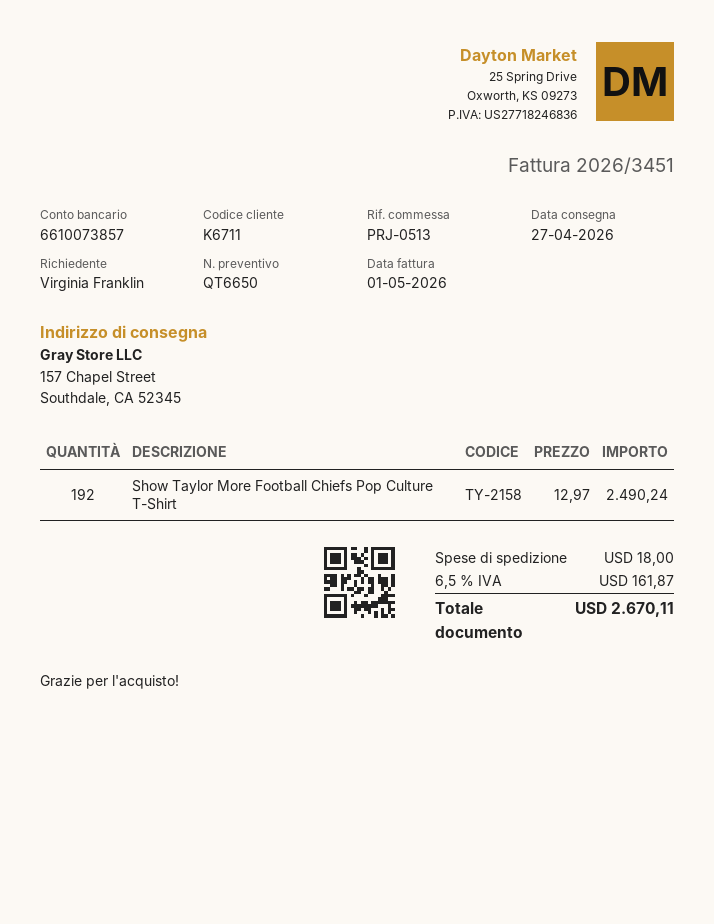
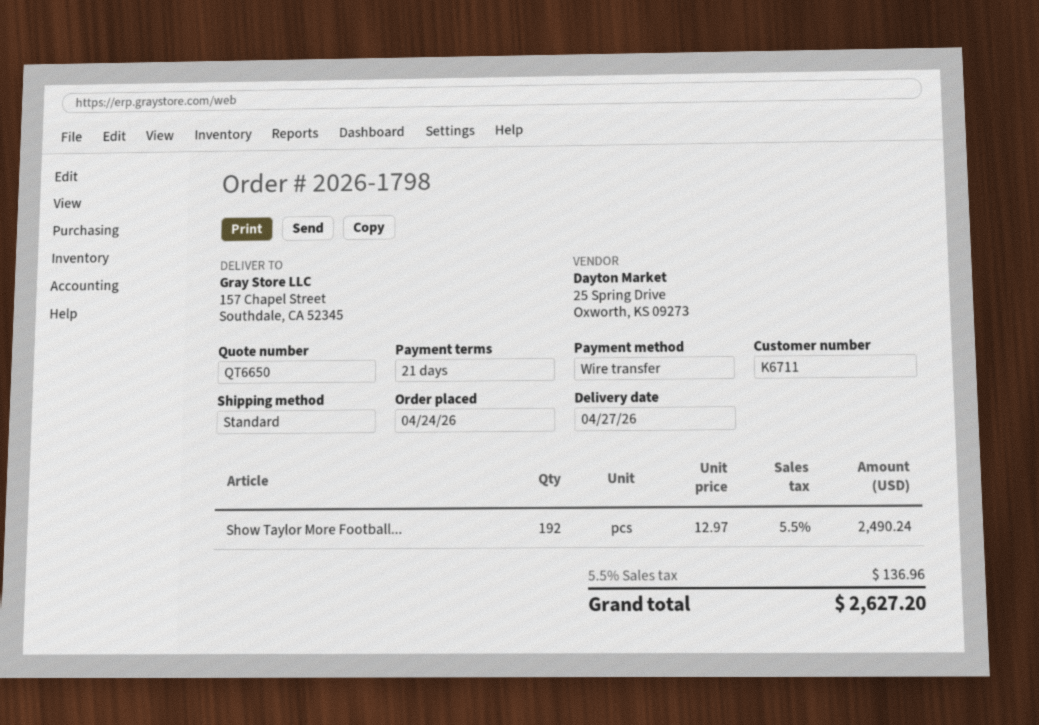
shipping: 18.00 -> none
tax: 6.5% = 161.87 -> 5.5% = 136.96
total: 2670.11 -> 2627.20

